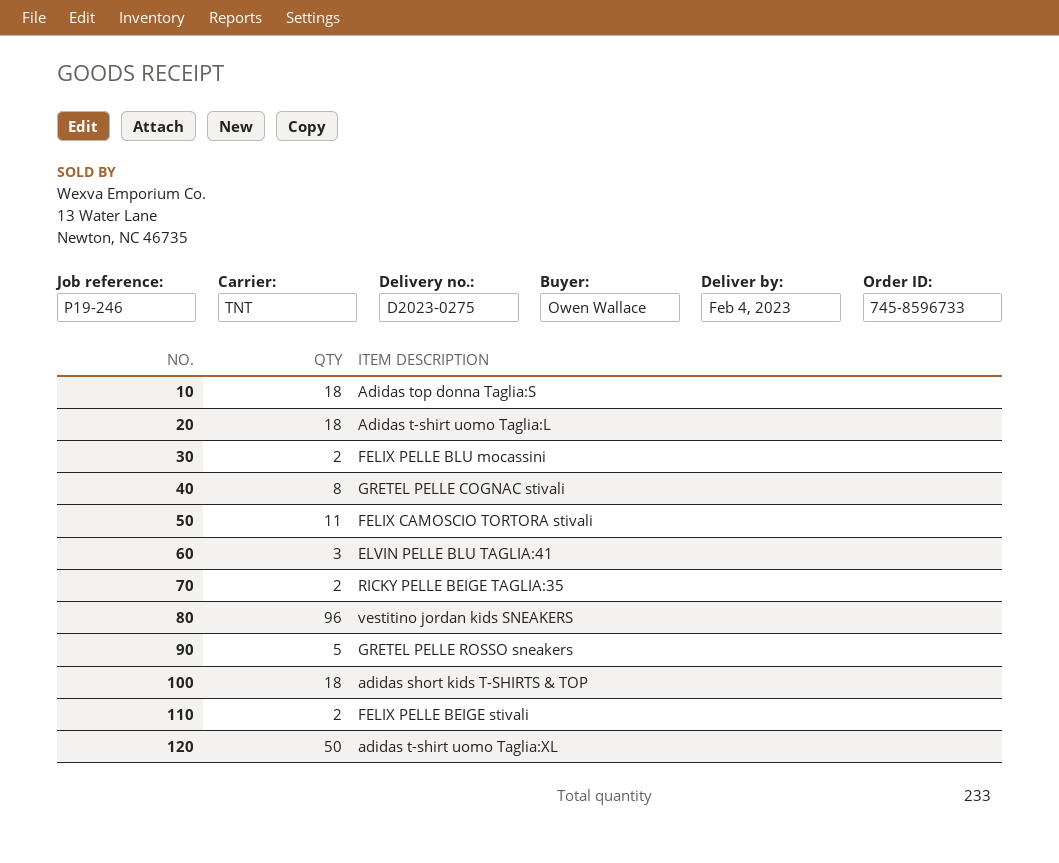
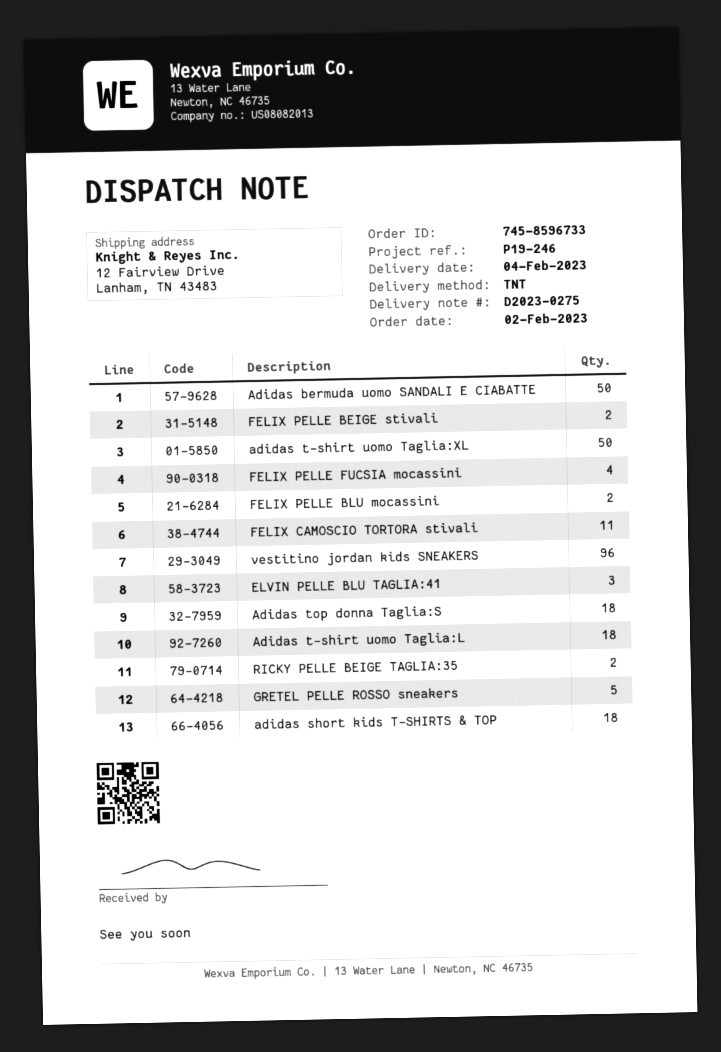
GRETEL PELLE COGNAC stivali: 8 -> none
Adidas bermuda uomo SANDALI E CIABATTE: none -> 50
FELIX PELLE FUCSIA mocassini: none -> 4

